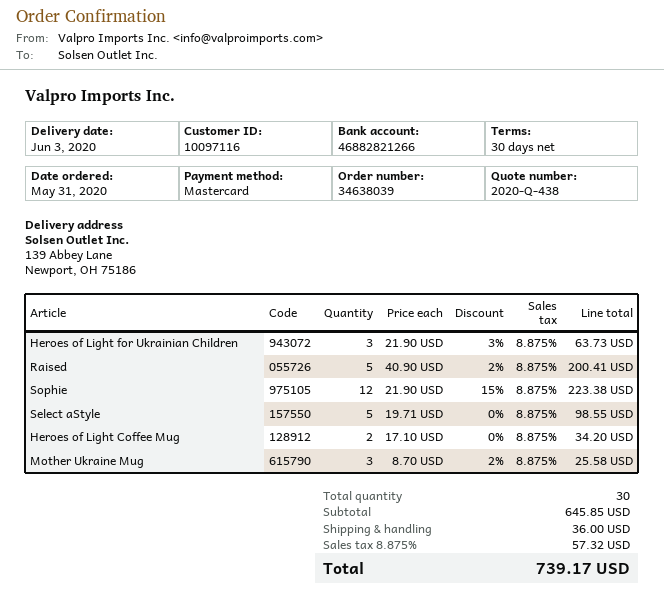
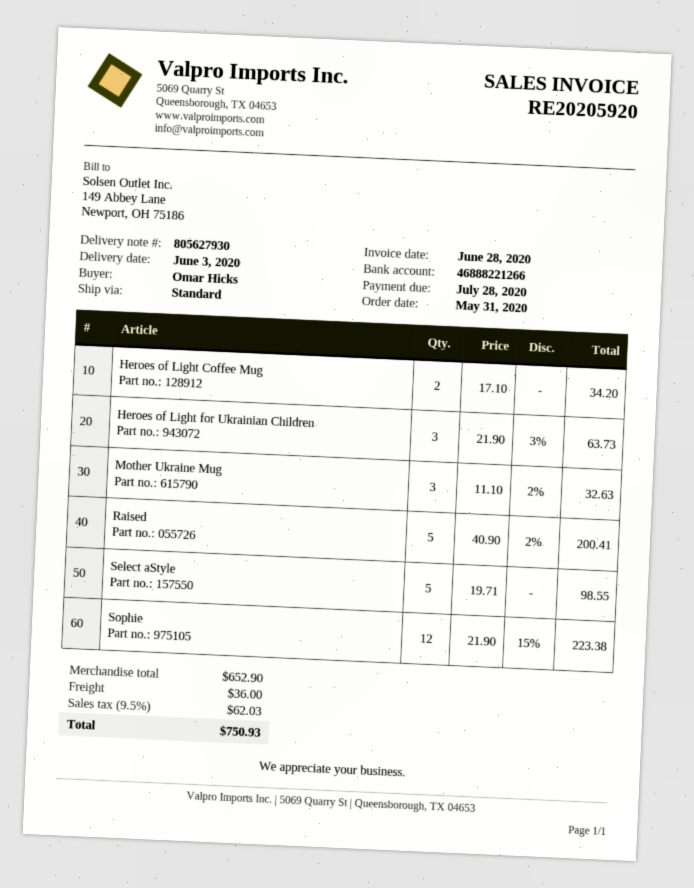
bank account: 46882821266 -> 46888221266
Mother Ukraine Mug: 3 x 8.70 - 2% = 25.58 -> 3 x 11.10 - 2% = 32.63
subtotal: 645.85 -> 652.90
tax: 8.875% = 57.32 -> 9.5% = 62.03
total: 739.17 -> 750.93

